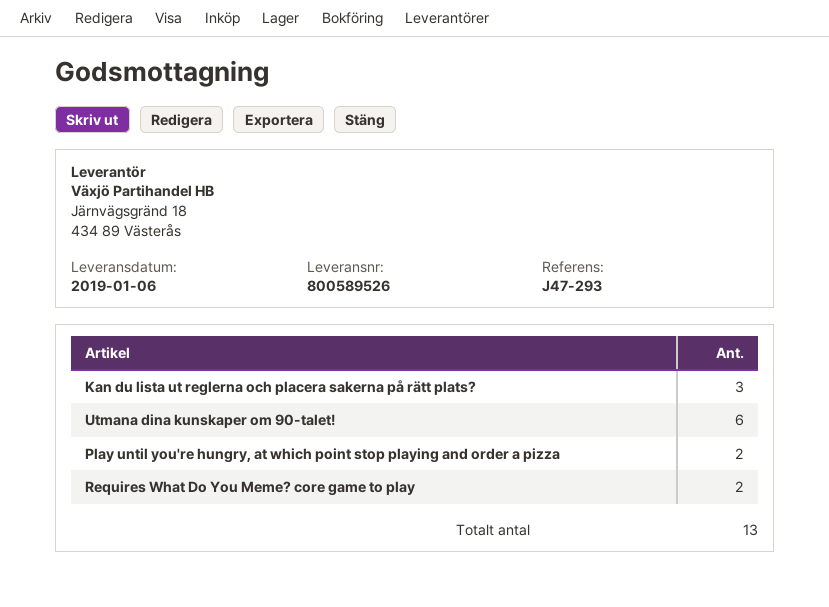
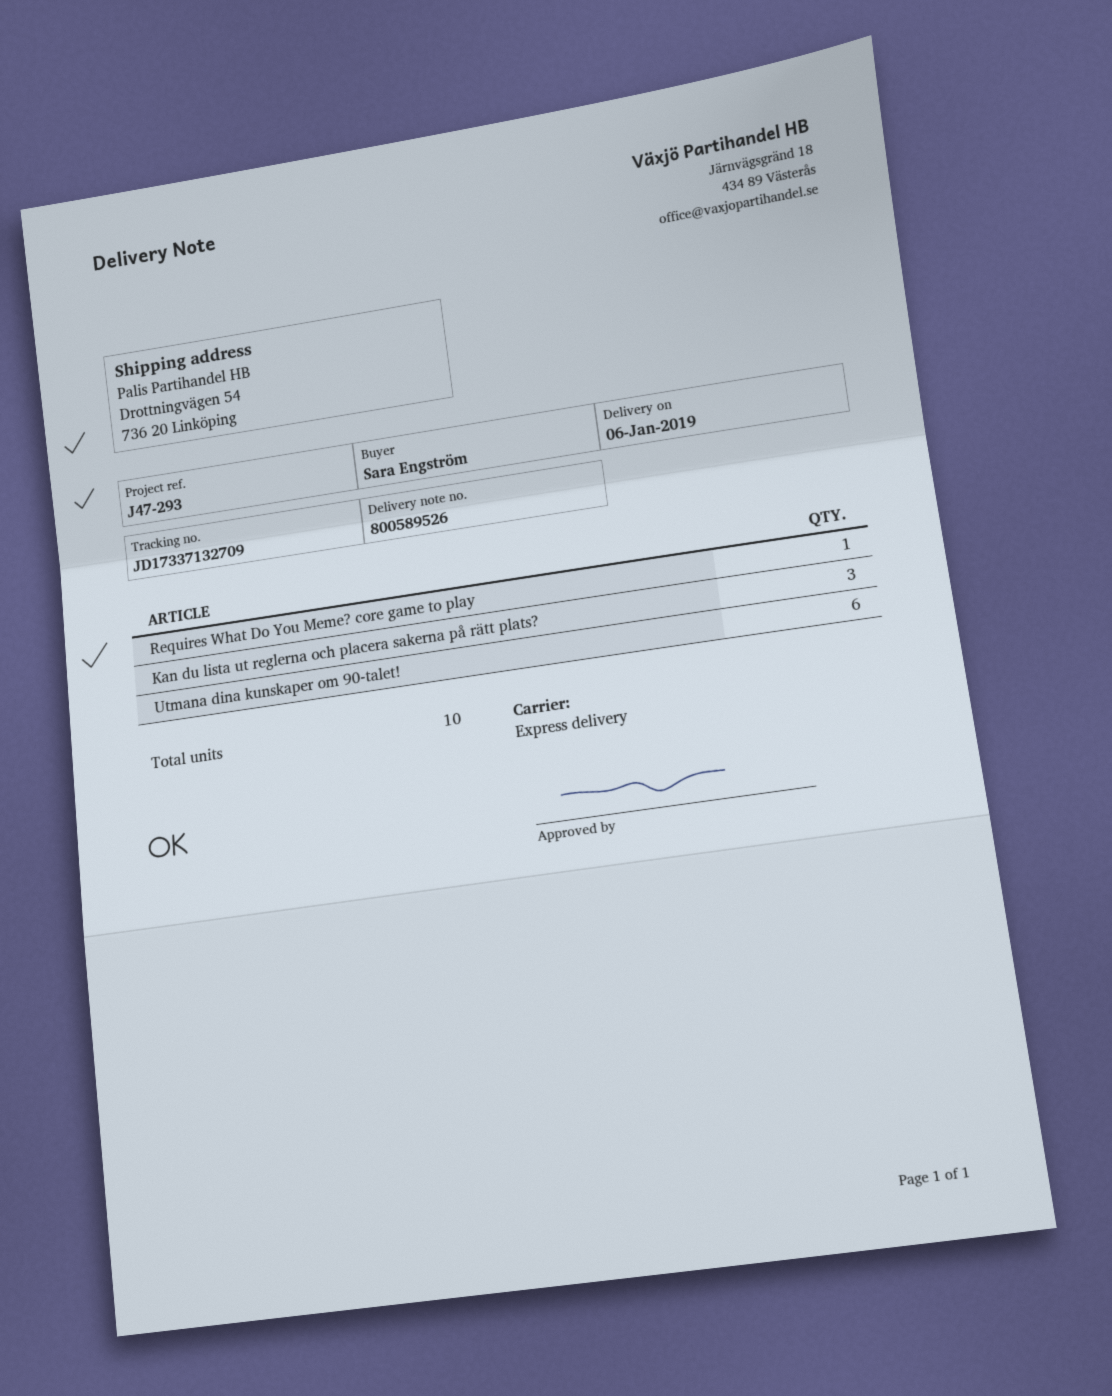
Play until you're hungry, at which point stop playing and order a pizza: 2 -> none
Requires What Do You Meme? core game to play: 2 -> 1
total quantity: 13 -> 10

